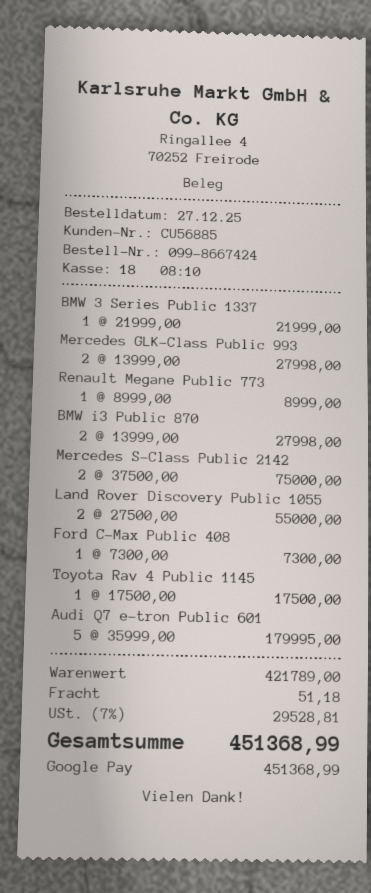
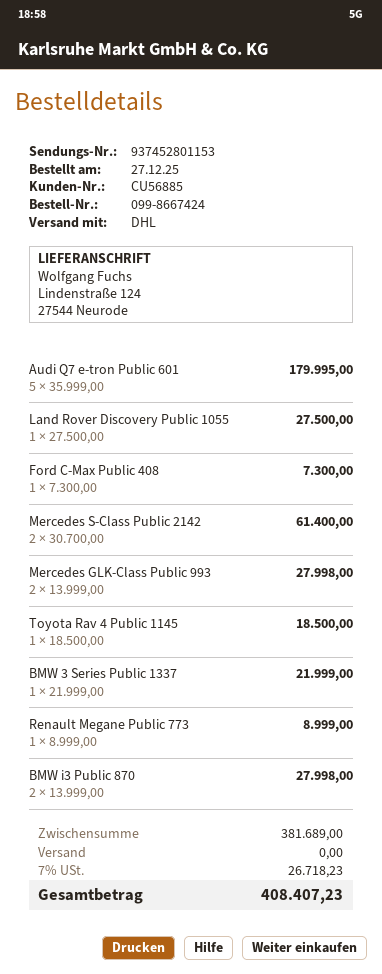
Mercedes S-Class Public 2142: 2 x 37500.00 = 75000.00 -> 2 x 30700.00 = 61400.00
Land Rover Discovery Public 1055: 2 x 27500.00 = 55000.00 -> 1 x 27500.00 = 27500.00
Toyota Rav 4 Public 1145: 1 x 17500.00 = 17500.00 -> 1 x 18500.00 = 18500.00
subtotal: 421789.00 -> 381689.00
shipping: 51.18 -> 0.00
tax: 7% = 29528.81 -> 7% = 26718.23
total: 451368.99 -> 408407.23

